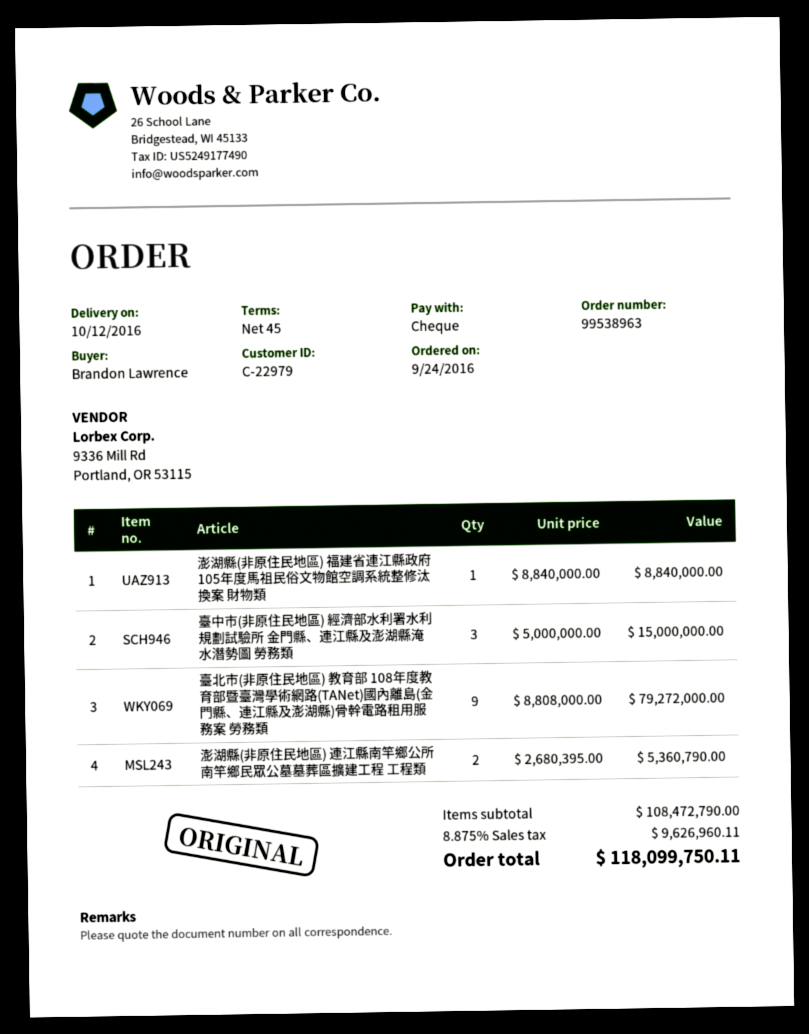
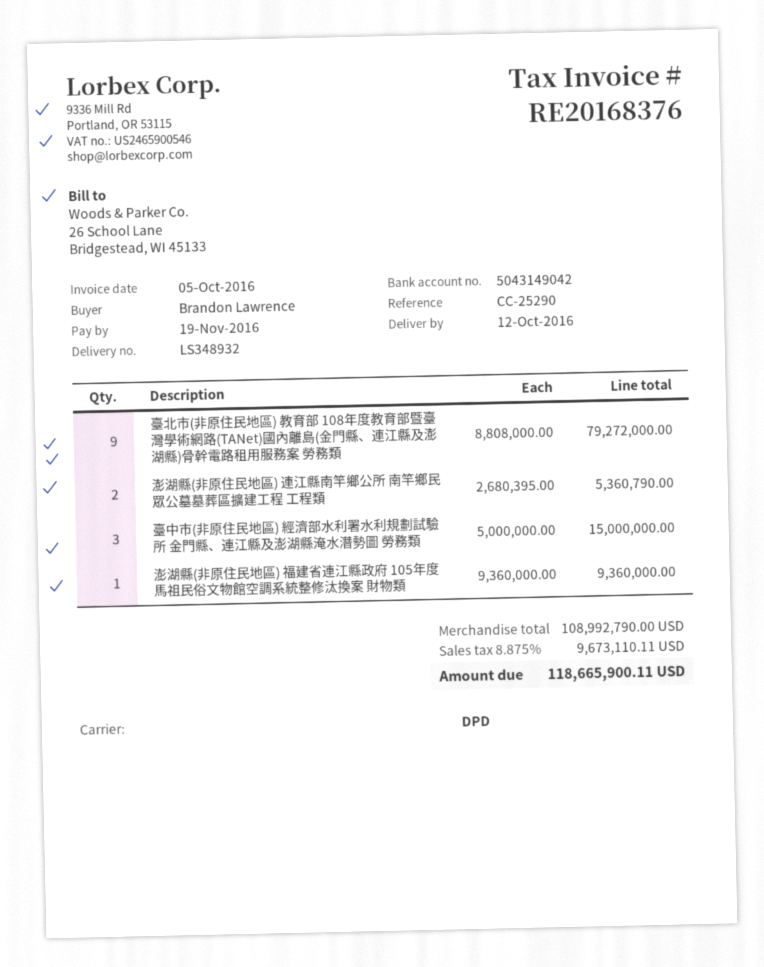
澎湖縣(非原住民地區) 福建省連江縣政府 105年度馬祖民俗文物館空調系統整修汰換案 財物類: 1 x 8840000.00 = 8840000.00 -> 1 x 9360000.00 = 9360000.00
subtotal: 108472790.00 -> 108992790.00
tax: 8.875% = 9626960.11 -> 8.875% = 9673110.11
total: 118099750.11 -> 118665900.11

